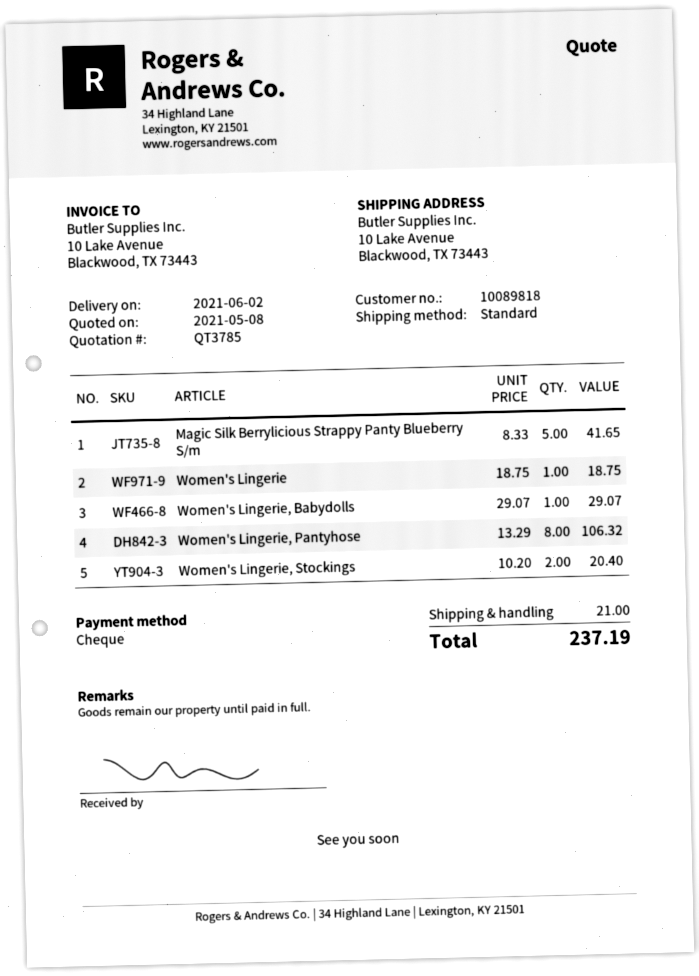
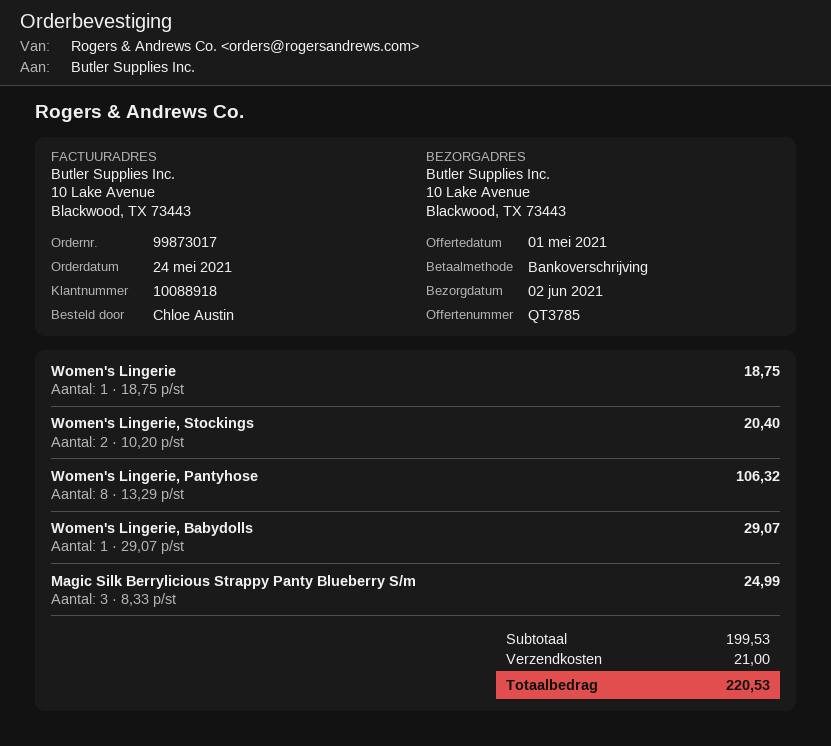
quote date: 2021-05-08 -> 2021-05-01
customer number: 10089818 -> 10088918
payment method: cheque -> bank transfer
Magic Silk Berrylicious Strappy Panty Blueberry S/m: 5 x 8.33 = 41.65 -> 3 x 8.33 = 24.99
total: 237.19 -> 220.53

